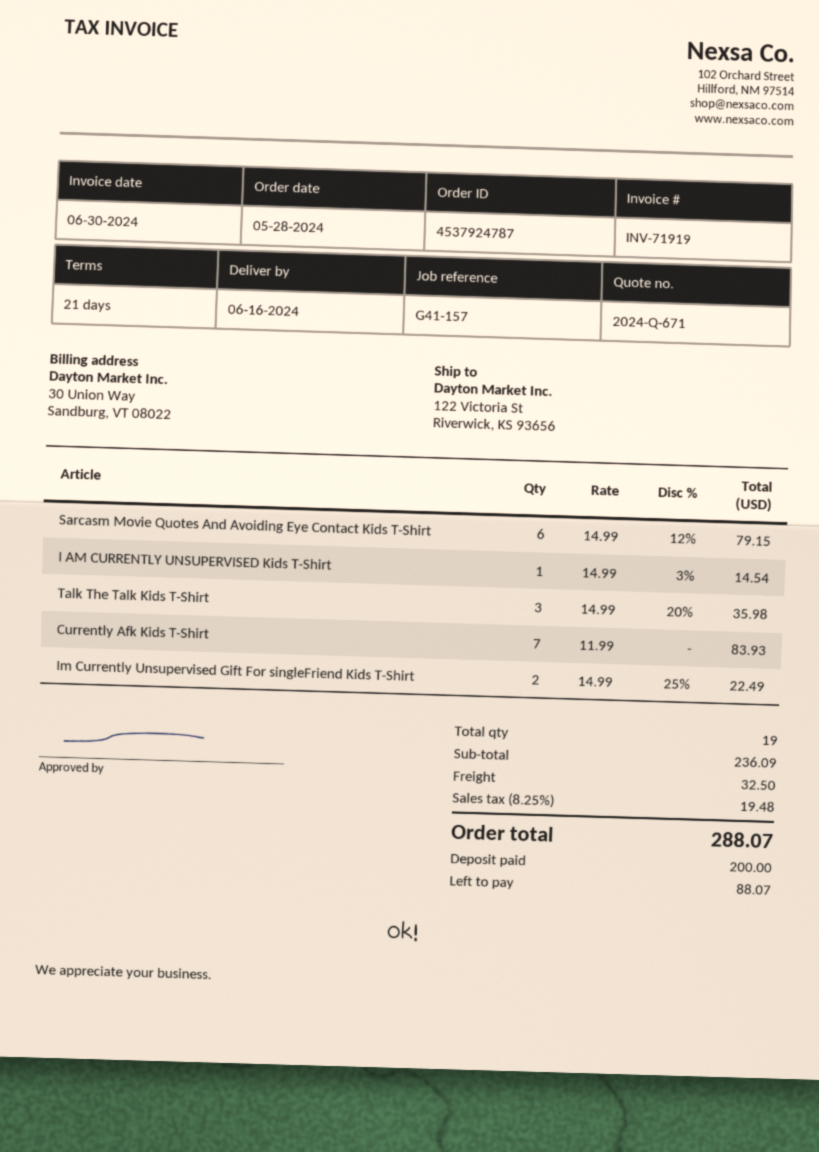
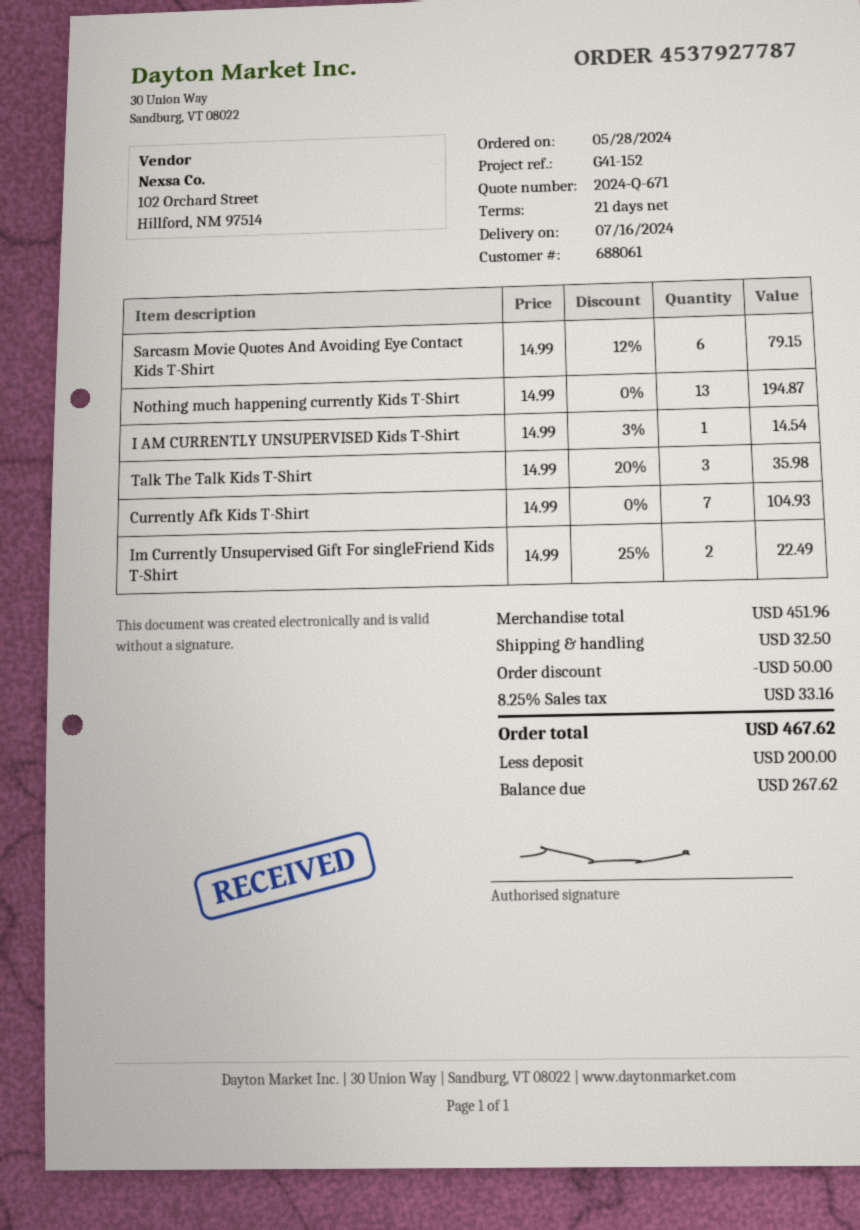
order number: 4537924787 -> 4537927787
delivery date: 2024-06-16 -> 2024-07-16
reference: G41-157 -> G41-152
Currently Afk Kids T-Shirt: 7 x 11.99 = 83.93 -> 7 x 14.99 = 104.93
Nothing much happening currently Kids T-Shirt: none -> 13 x 14.99 = 194.87
subtotal: 236.09 -> 451.96
discount: none -> 50.00
tax: 8.25% = 19.48 -> 8.25% = 33.16
total: 288.07 -> 467.62
balance: 88.07 -> 267.62

